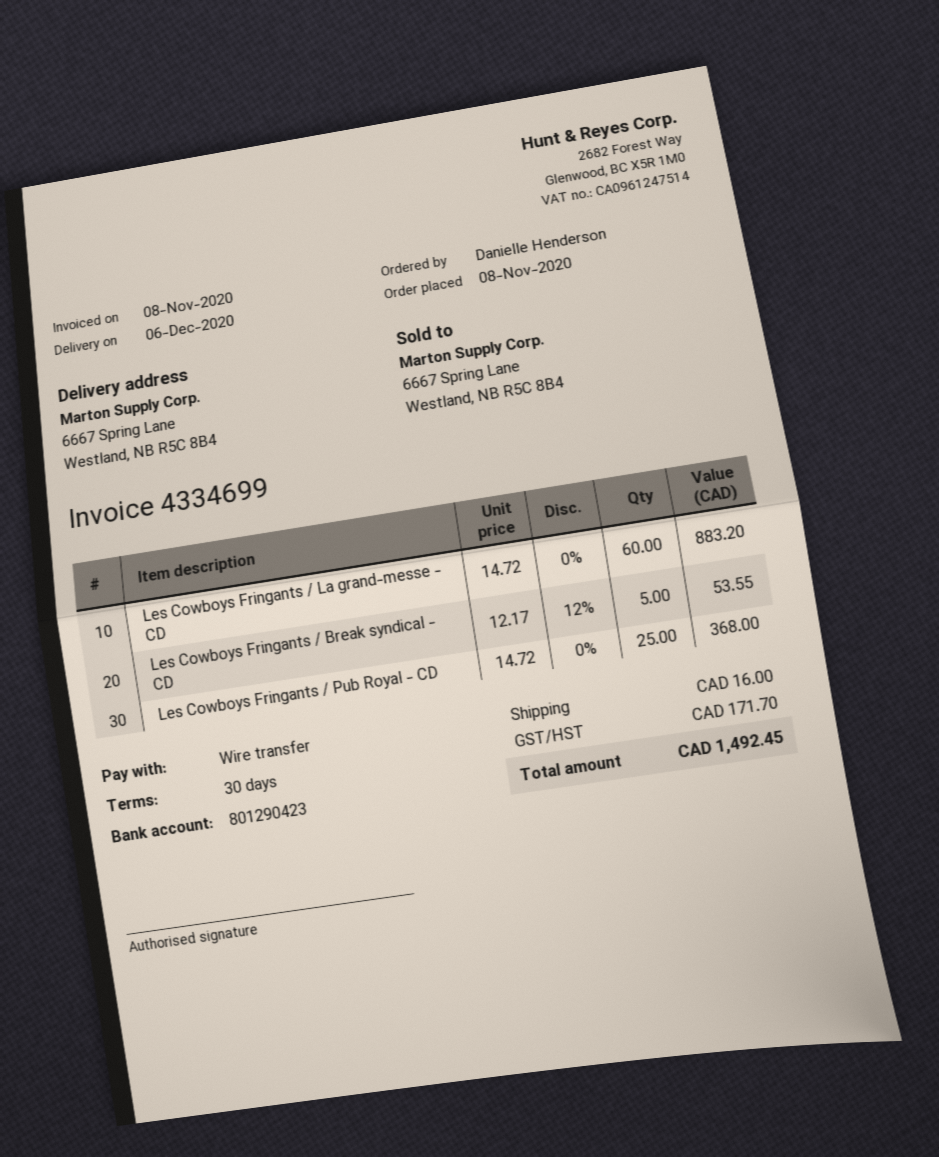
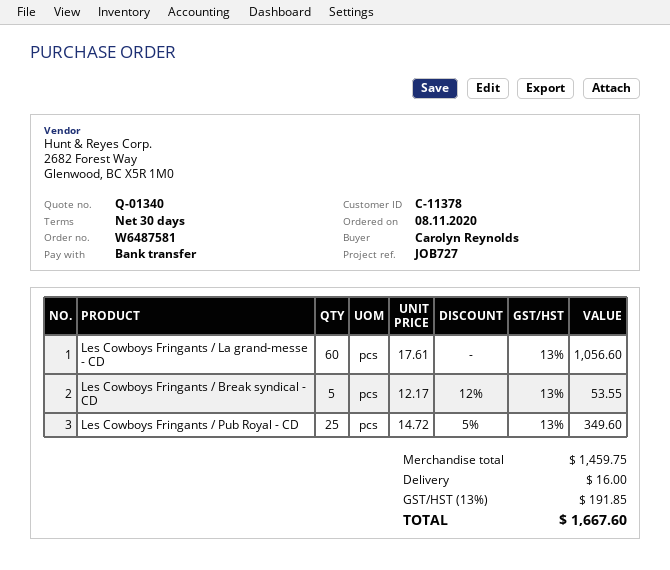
ordered by: Danielle Henderson -> Carolyn Reynolds
Les Cowboys Fringants / La grand-messe - CD: 60 x 14.72 = 883.20 -> 60 x 17.61 = 1056.60
Les Cowboys Fringants / Pub Royal - CD: 25 x 14.72 = 368.00 -> 25 x 14.72 - 5% = 349.60
tax: 171.70 -> 191.85
total: 1492.45 -> 1667.60

